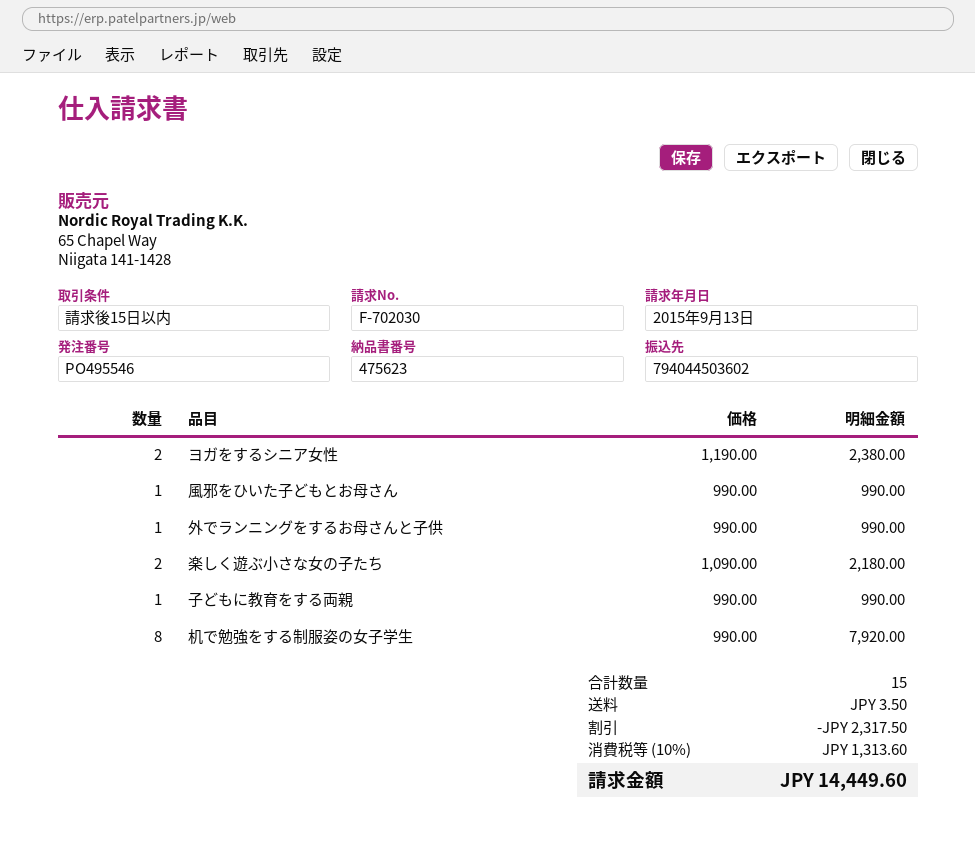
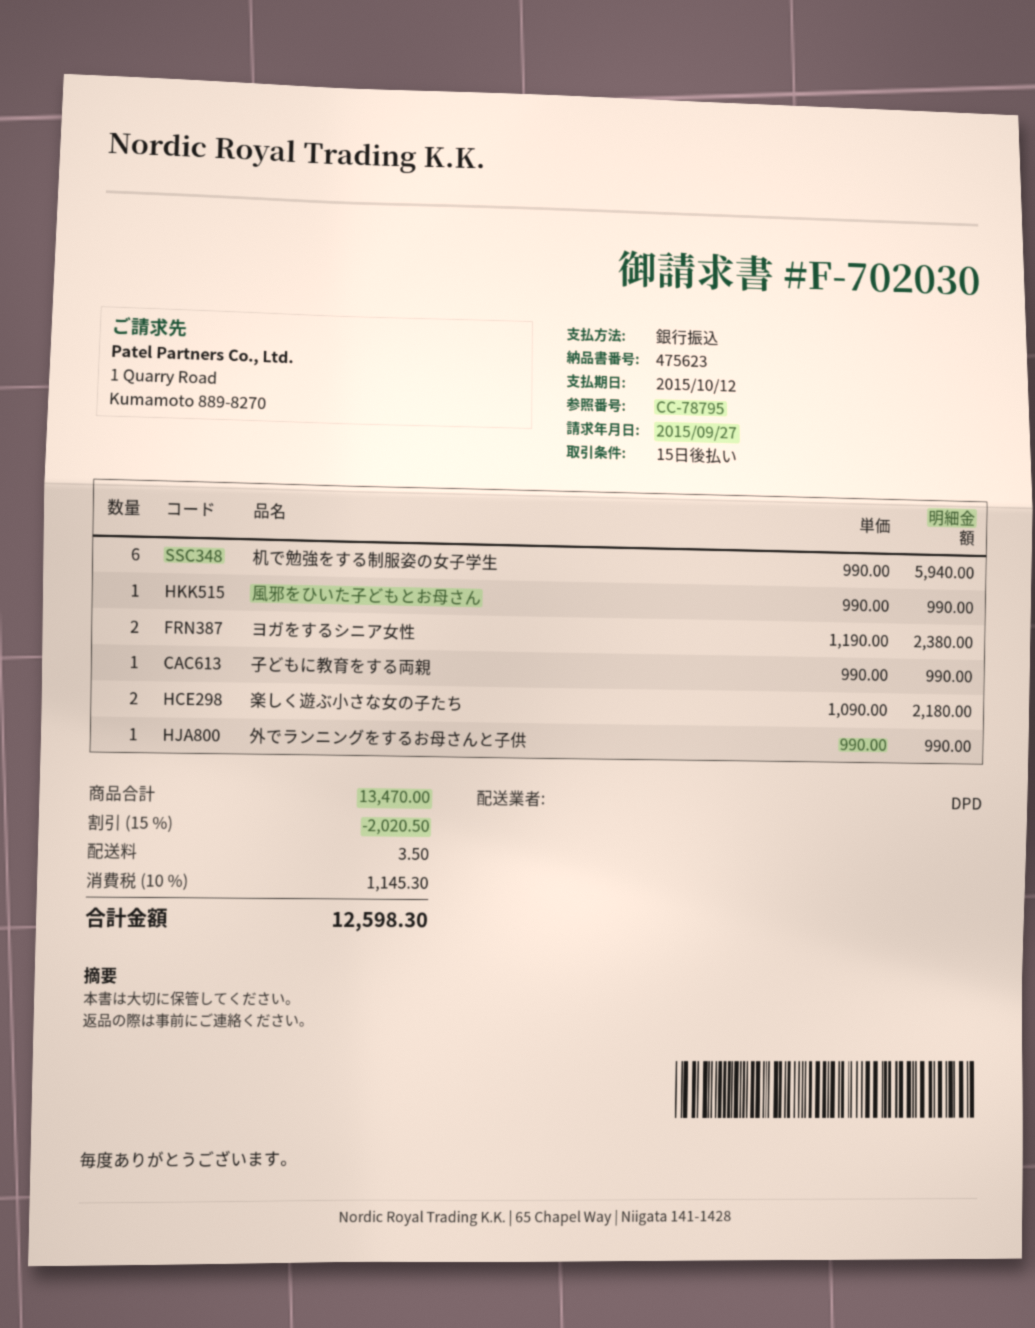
invoice date: 2015-09-13 -> 2015-09-27
机で勉強をする制服姿の女子学生: 8 x 990.00 = 7920.00 -> 6 x 990.00 = 5940.00
discount: 2317.50 -> 2020.50
tax: 10% = 1313.60 -> 10% = 1145.30
total: 14449.60 -> 12598.30

